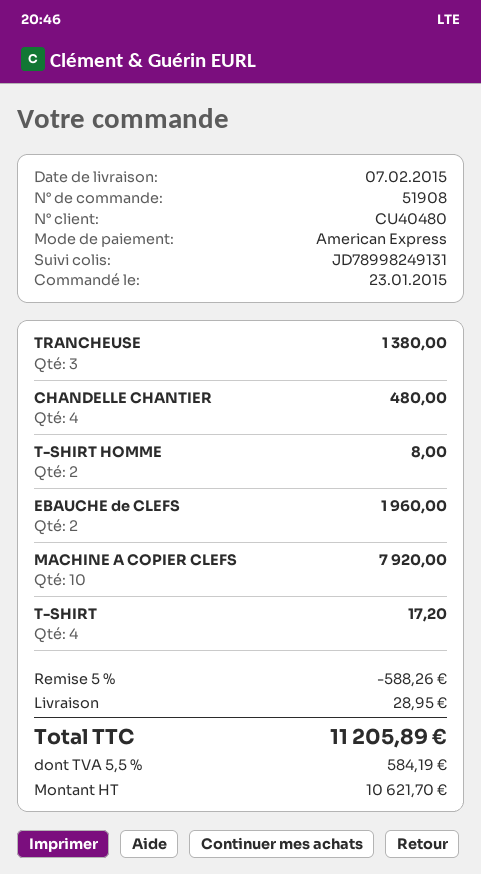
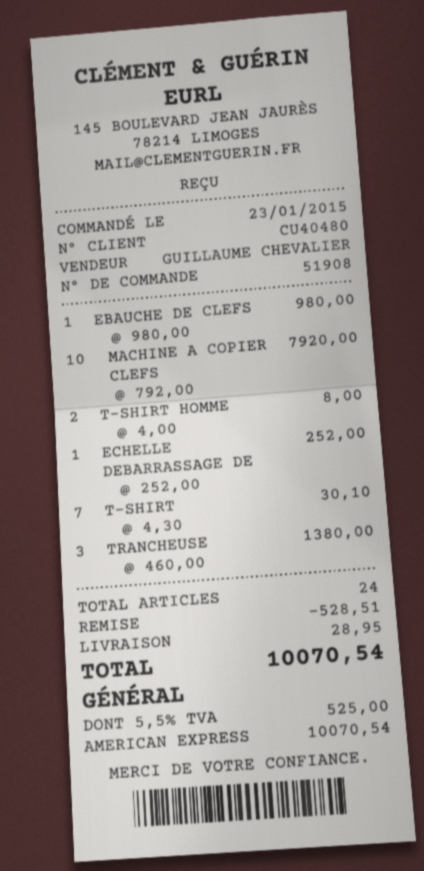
CHANDELLE CHANTIER: 4 for 480.00 -> none
EBAUCHE de CLEFS: 2 for 1960.00 -> 1 for 980.00
T-SHIRT: 4 for 17.20 -> 7 for 30.10
ECHELLE DEBARRASSAGE DE: none -> 1 for 252.00
discount: 588.26 -> 528.51
tax: 5.5% = 584.19 -> 5.5% = 525.00
total: 11205.89 -> 10070.54

